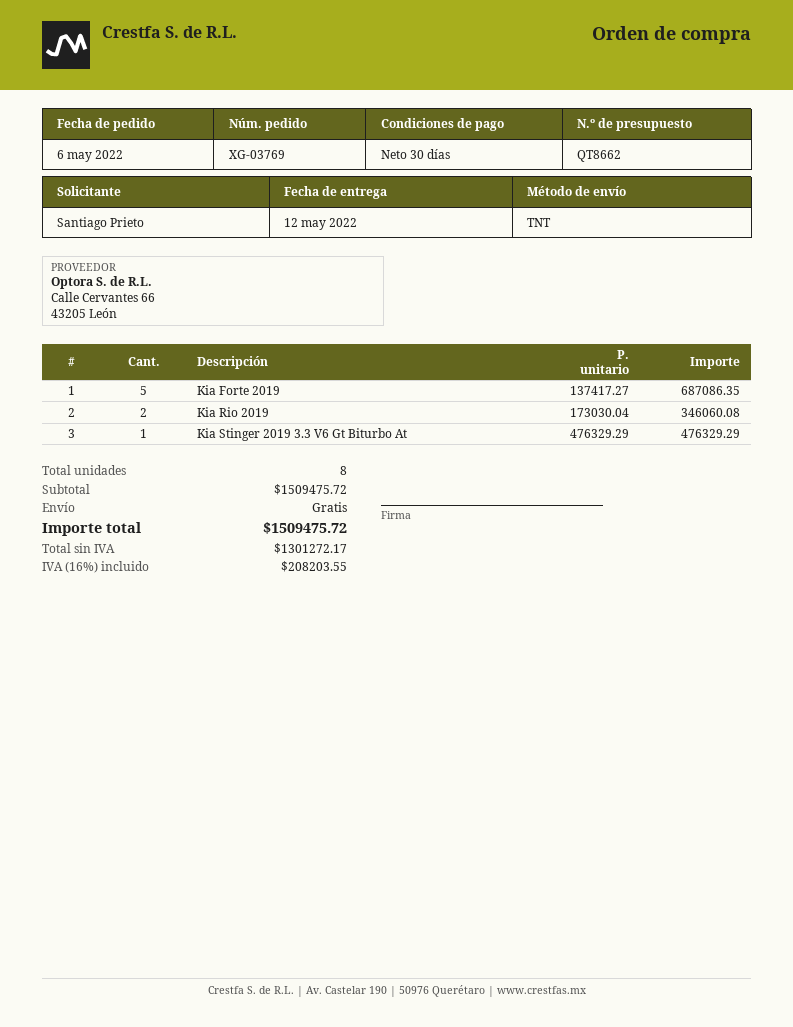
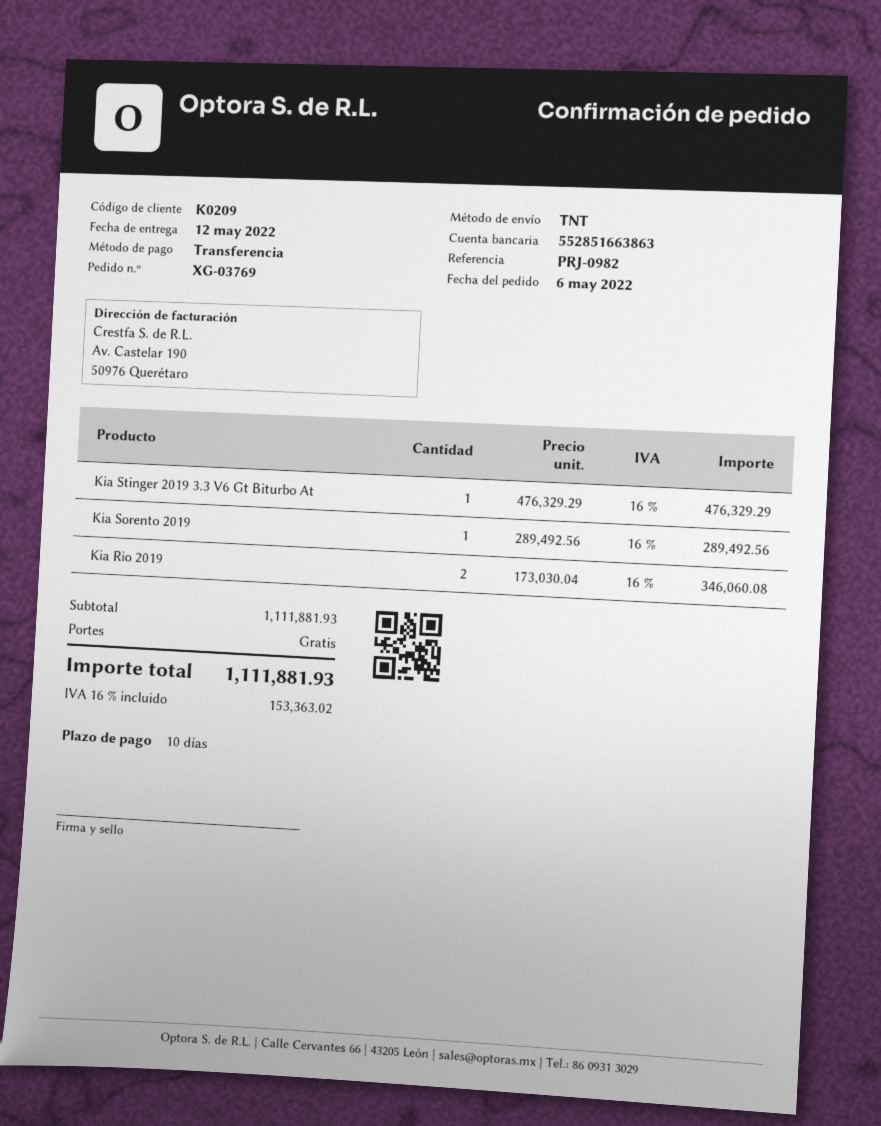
payment terms: 30 days -> 10 days
Kia Forte 2019: 5 x 137417.27 = 687086.35 -> none
Kia Sorento 2019: none -> 1 x 289492.56 = 289492.56
subtotal: 1509475.72 -> 1111881.93
tax: 16% = 208203.55 -> 16% = 153363.02
total: 1509475.72 -> 1111881.93

